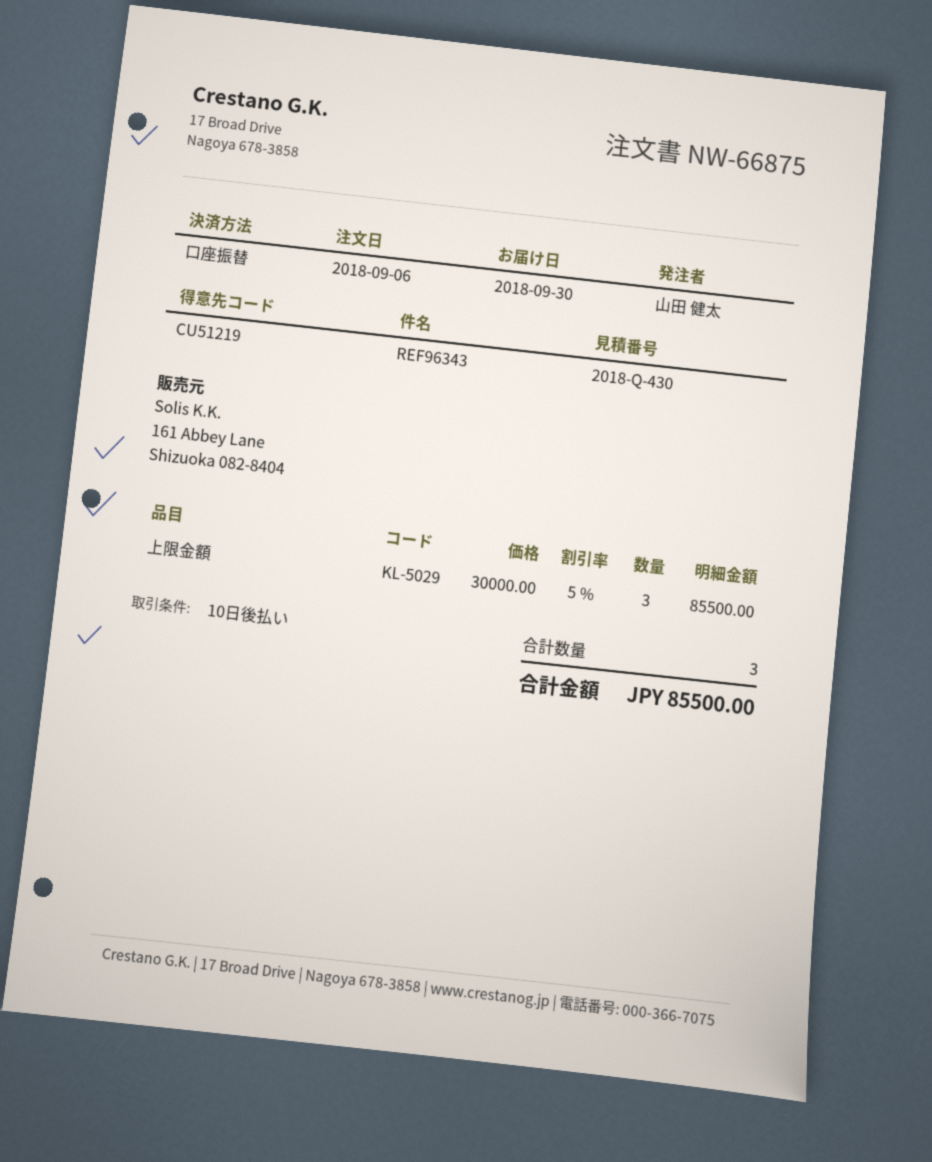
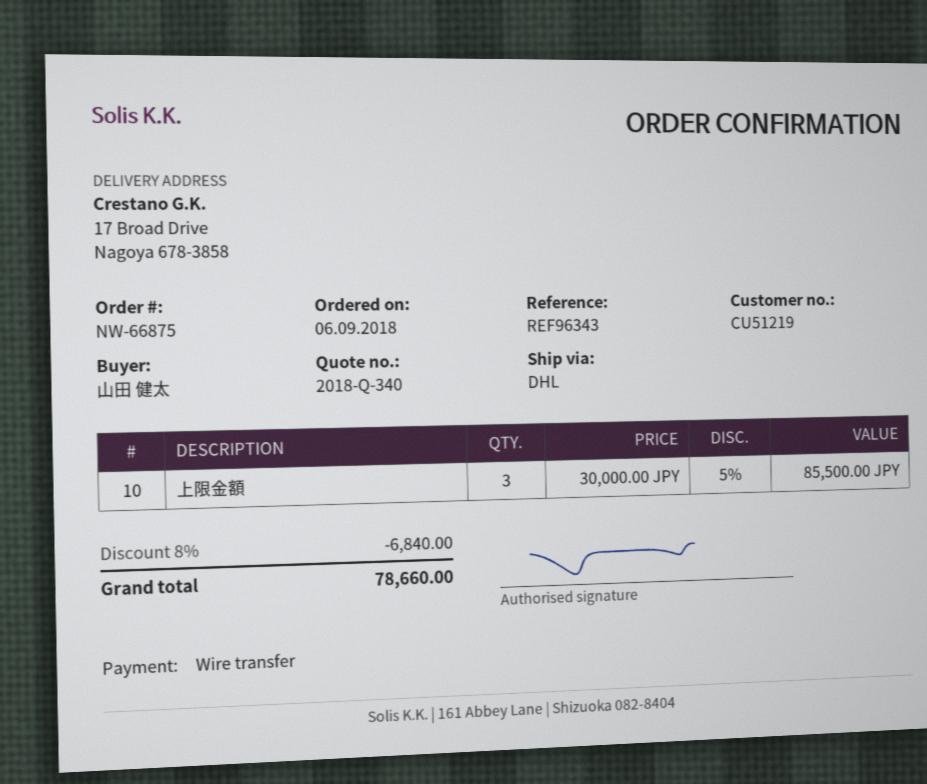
quote number: 2018-Q-430 -> 2018-Q-340
payment method: direct debit -> bank transfer
discount: none -> 8% = 6840.00
total: 85500.00 -> 78660.00

